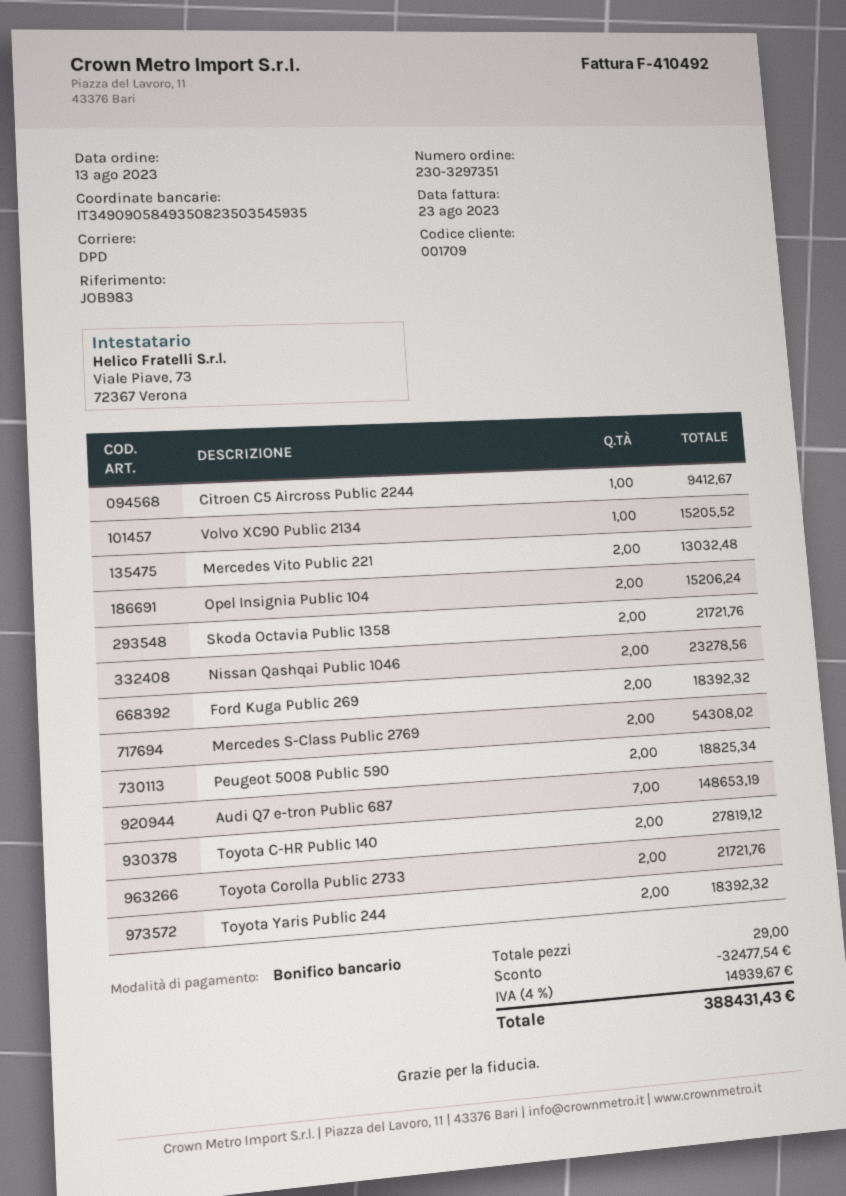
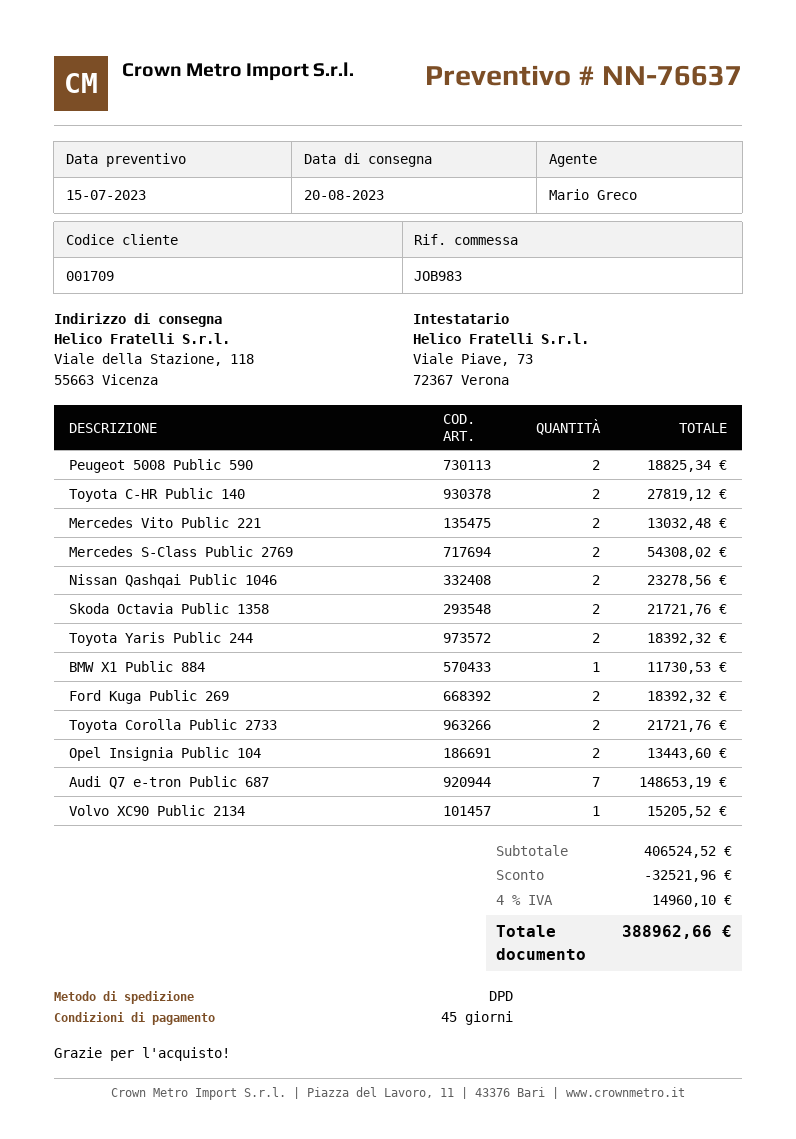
Citroen C5 Aircross Public 2244: 1 for 9412.67 -> none
Opel Insignia Public 104: 2 for 15206.24 -> 2 for 13443.60
BMW X1 Public 884: none -> 1 for 11730.53
discount: 32477.54 -> 32521.96
tax: 4% = 14939.67 -> 4% = 14960.10
total: 388431.43 -> 388962.66

